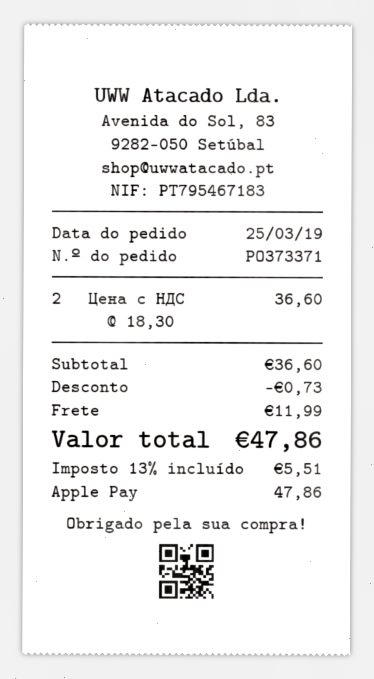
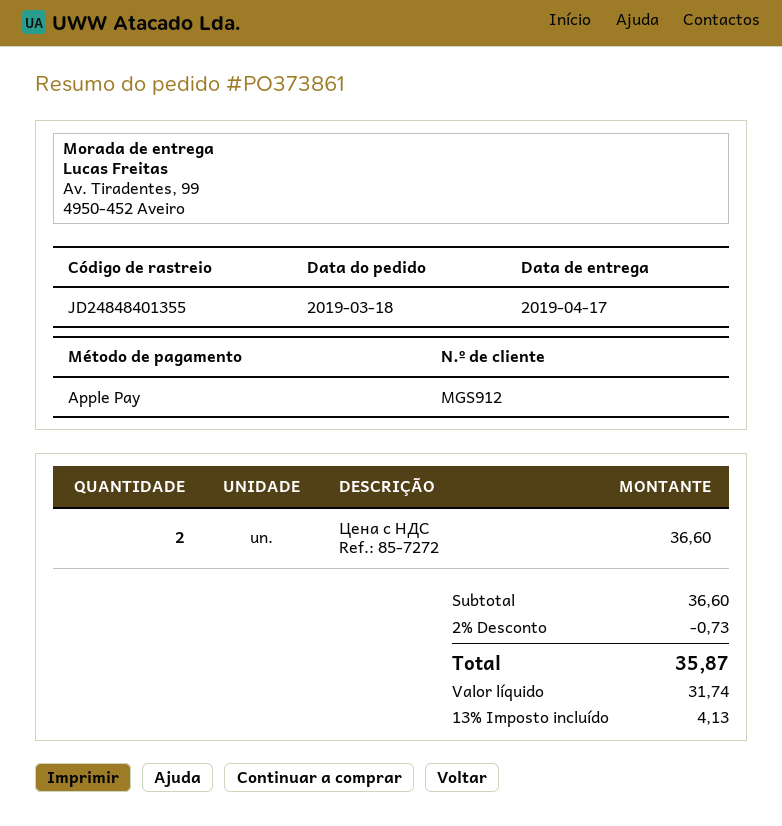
order number: PO373371 -> PO373861
order date: 2019-03-25 -> 2019-03-18
shipping: 11.99 -> none
tax: 13% = 5.51 -> 13% = 4.13
total: 47.86 -> 35.87

